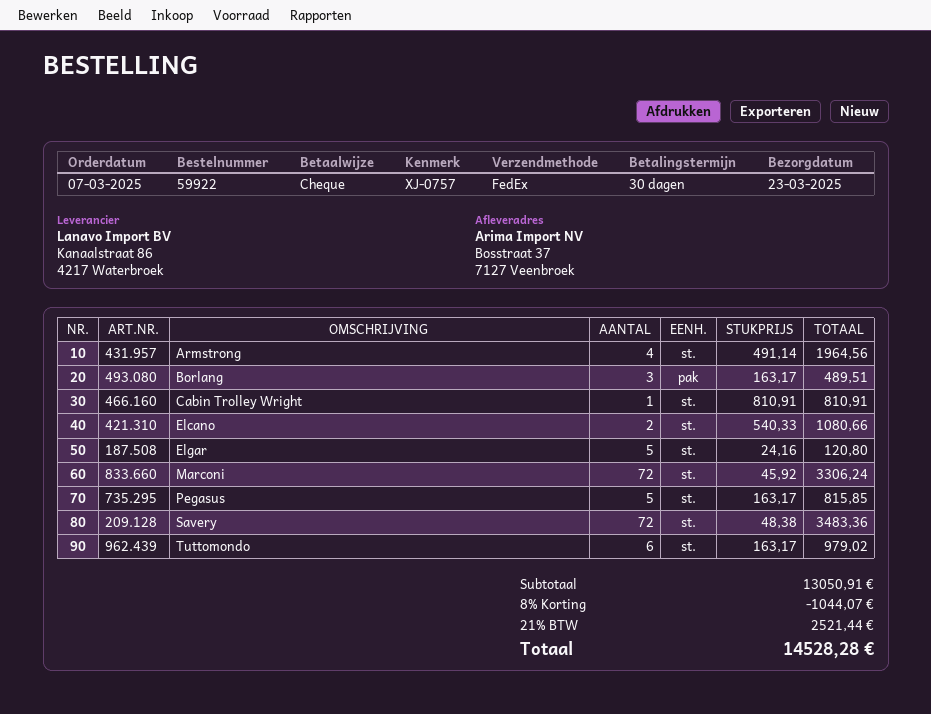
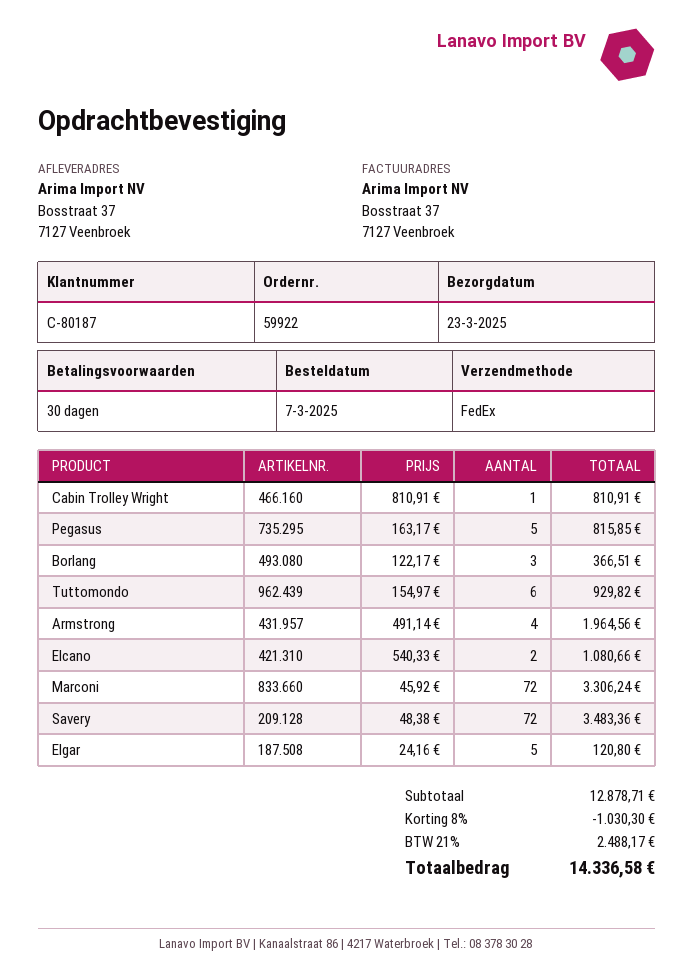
Borlang: 3 x 163.17 = 489.51 -> 3 x 122.17 = 366.51
Tuttomondo: 6 x 163.17 = 979.02 -> 6 x 154.97 = 929.82
subtotal: 13050.91 -> 12878.71
discount: 8% = 1044.07 -> 8% = 1030.30
tax: 21% = 2521.44 -> 21% = 2488.17
total: 14528.28 -> 14336.58

